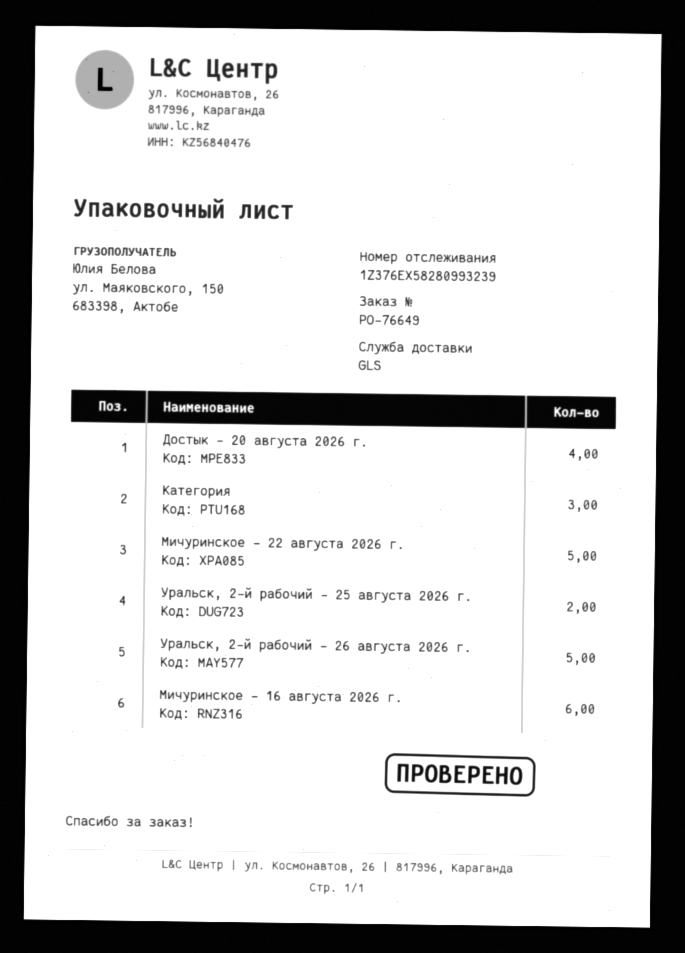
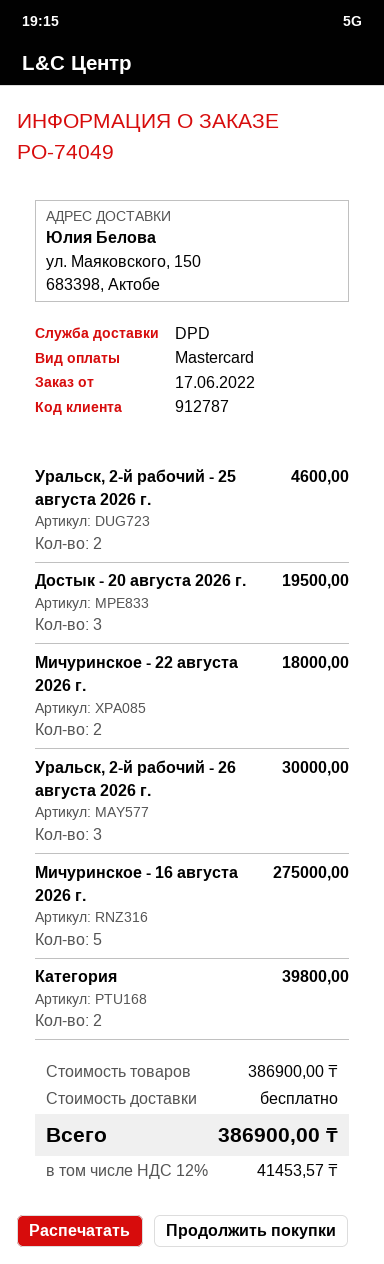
order number: PO-76649 -> PO-74049
shipping method: GLS -> DPD
Достык - 20 августа 2026 г.: 4 -> 3
Категория: 3 -> 2
Мичуринское - 22 августа 2026 г.: 5 -> 2
Уральск, 2-й рабочий - 26 августа 2026 г.: 5 -> 3
Мичуринское - 16 августа 2026 г.: 6 -> 5

